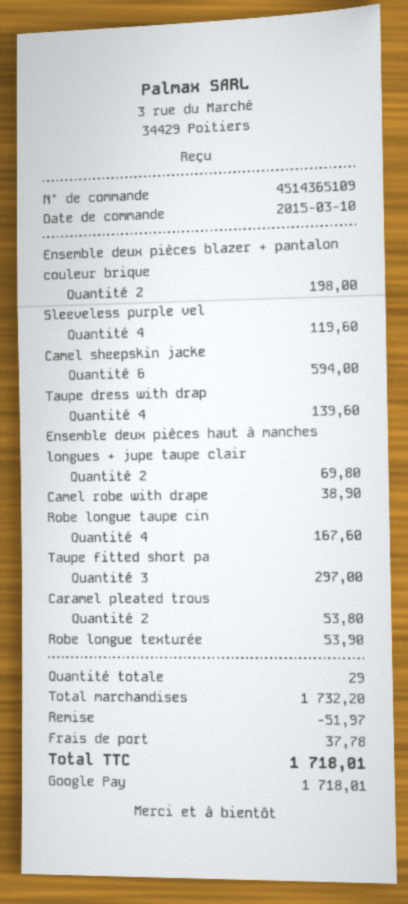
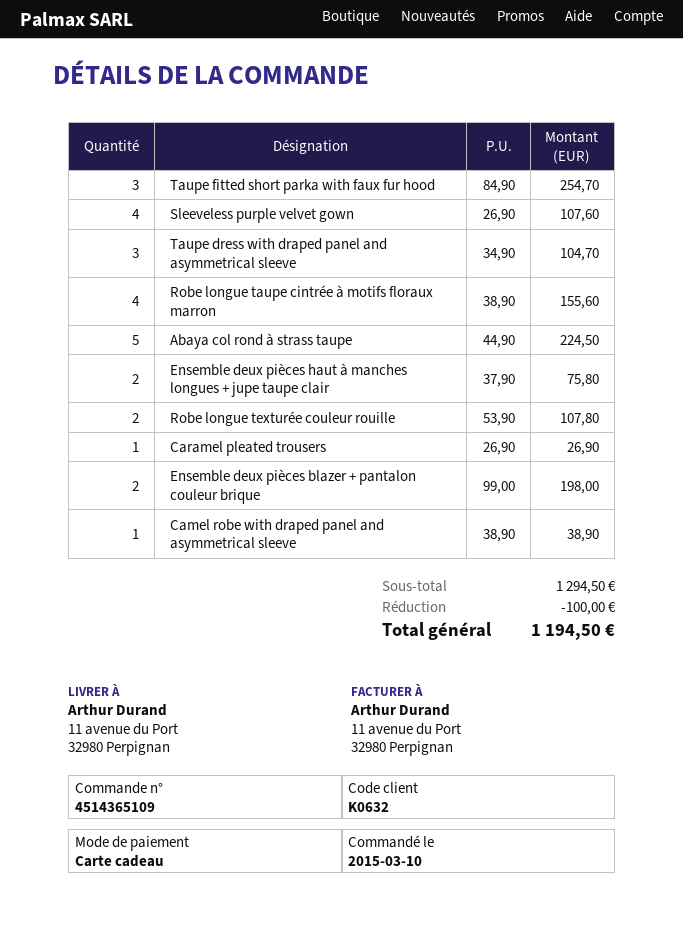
payment method: Google Pay -> gift card
Sleeveless purple vel: 4 for 119.60 -> 4 for 107.60
Camel sheepskin jacke: 6 for 594.00 -> none
Taupe dress with drap: 4 for 139.60 -> 3 for 104.70
Ensemble deux pièces haut à manches longues + jupe taupe clair: 2 for 69.80 -> 2 for 75.80
Robe longue taupe cin: 4 for 167.60 -> 4 for 155.60
Taupe fitted short pa: 3 for 297.00 -> 3 for 254.70
Caramel pleated trous: 2 for 53.80 -> 1 for 26.90
Robe longue texturée: 1 for 53.90 -> 2 for 107.80
Abaya col rond à strass taupe: none -> 5 for 224.50
subtotal: 1732.20 -> 1294.50
discount: 51.97 -> 100.00
shipping: 37.78 -> none
total: 1718.01 -> 1194.50

